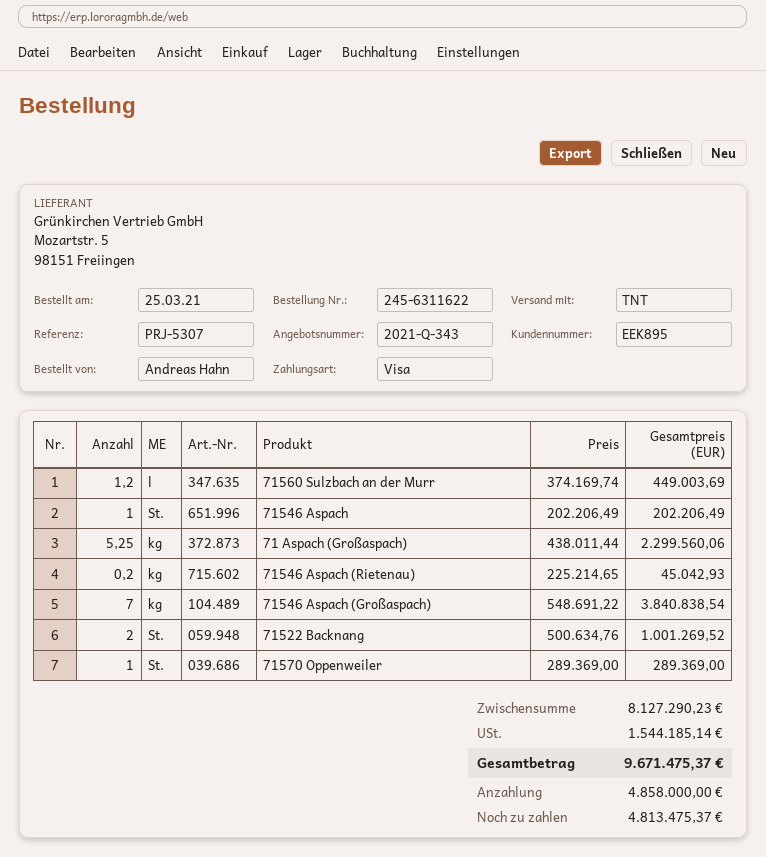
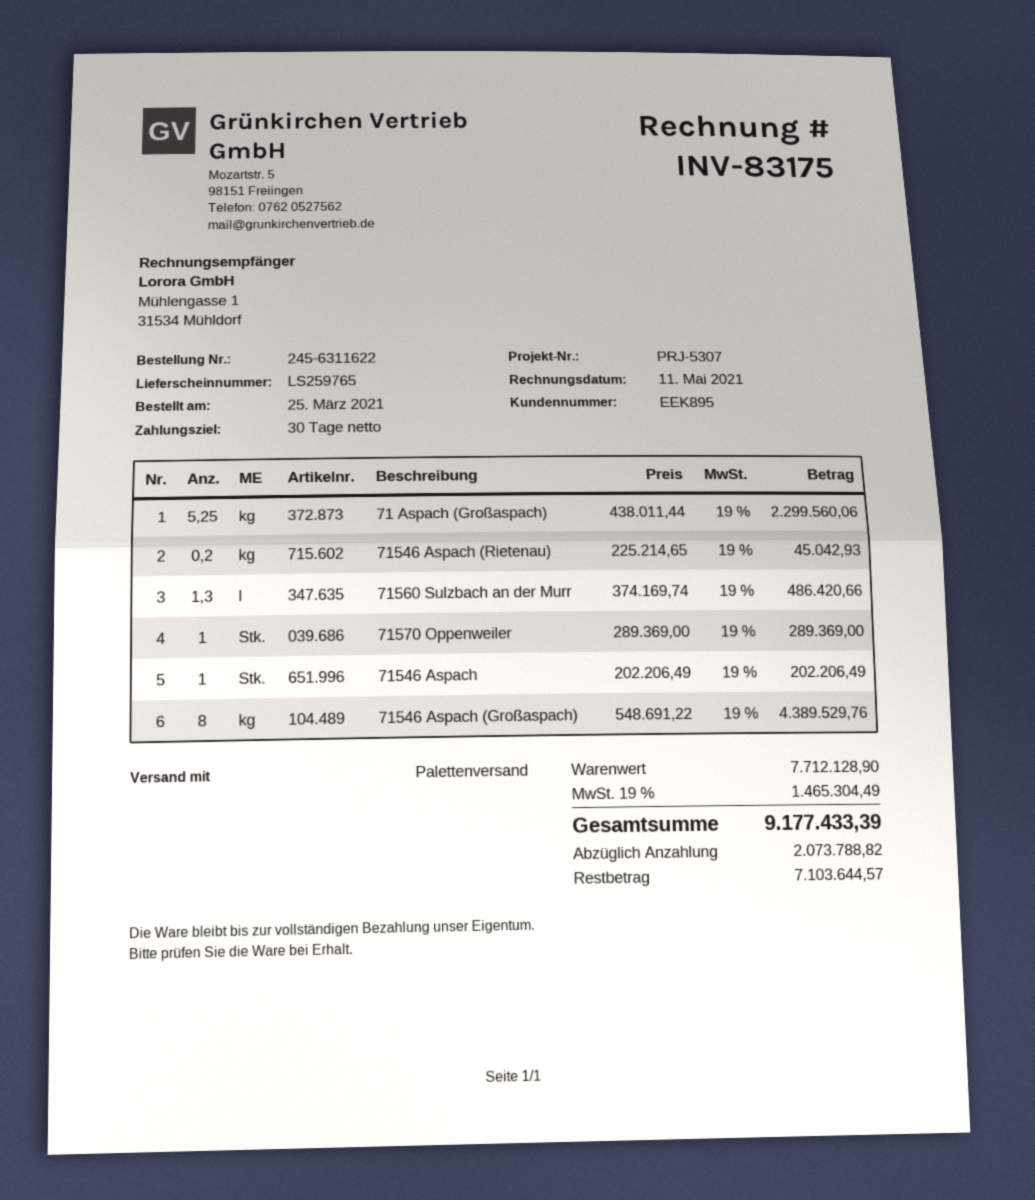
shipping method: TNT -> pallet freight
71560 Sulzbach an der Murr: 1.2 x 374169.74 = 449003.69 -> 1.3 x 374169.74 = 486420.66
71546 Aspach (Großaspach): 7 x 548691.22 = 3840838.54 -> 8 x 548691.22 = 4389529.76
71522 Backnang: 2 x 500634.76 = 1001269.52 -> none
subtotal: 8127290.23 -> 7712128.90
tax: 1544185.14 -> 1465304.49
total: 9671475.37 -> 9177433.39
deposit: 4858000.00 -> 2073788.82
balance: 4813475.37 -> 7103644.57

